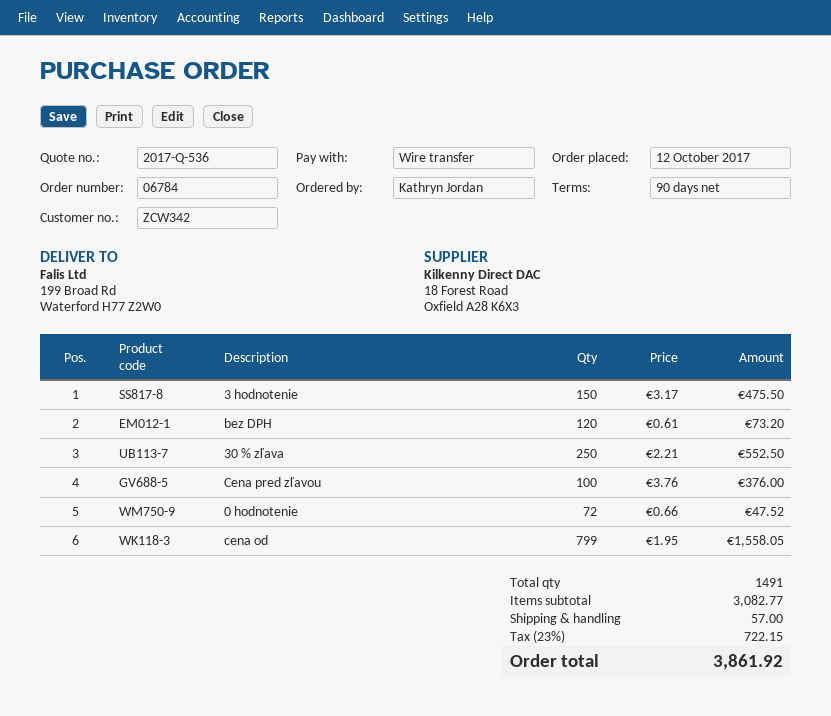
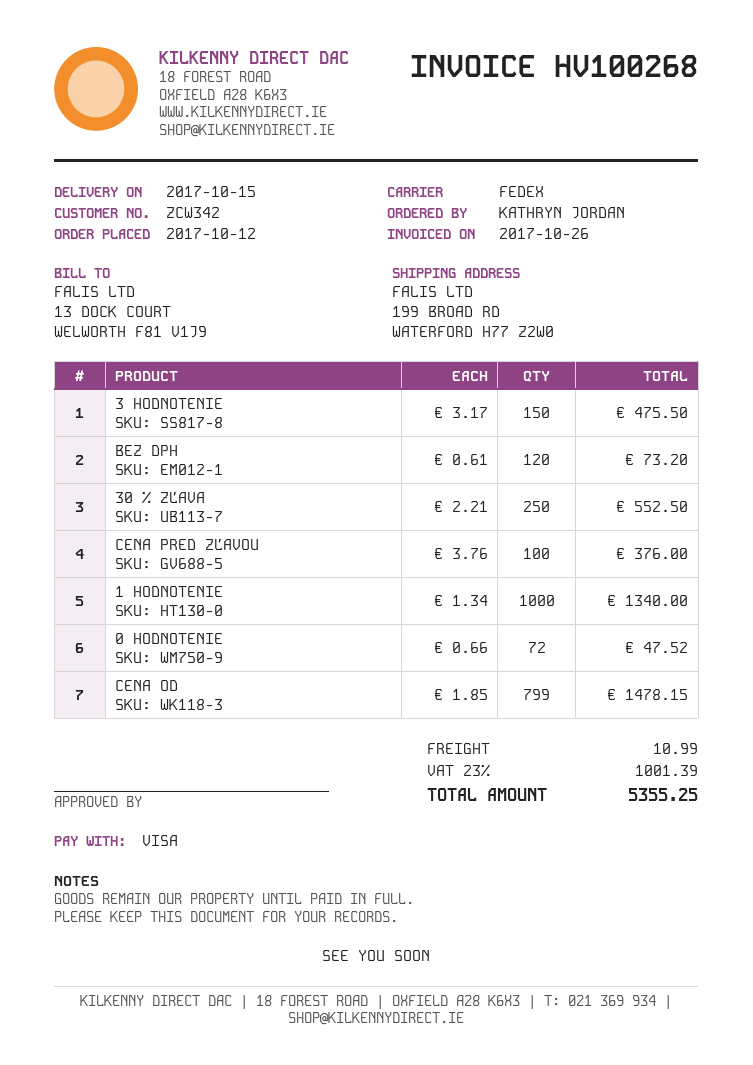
payment method: bank transfer -> Visa
cena od: 799 x 1.95 = 1558.05 -> 799 x 1.85 = 1478.15
1 HODNOTENIE: none -> 1000 x 1.34 = 1340.00
shipping: 57.00 -> 10.99
tax: 23% = 722.15 -> 23% = 1001.39
total: 3861.92 -> 5355.25

